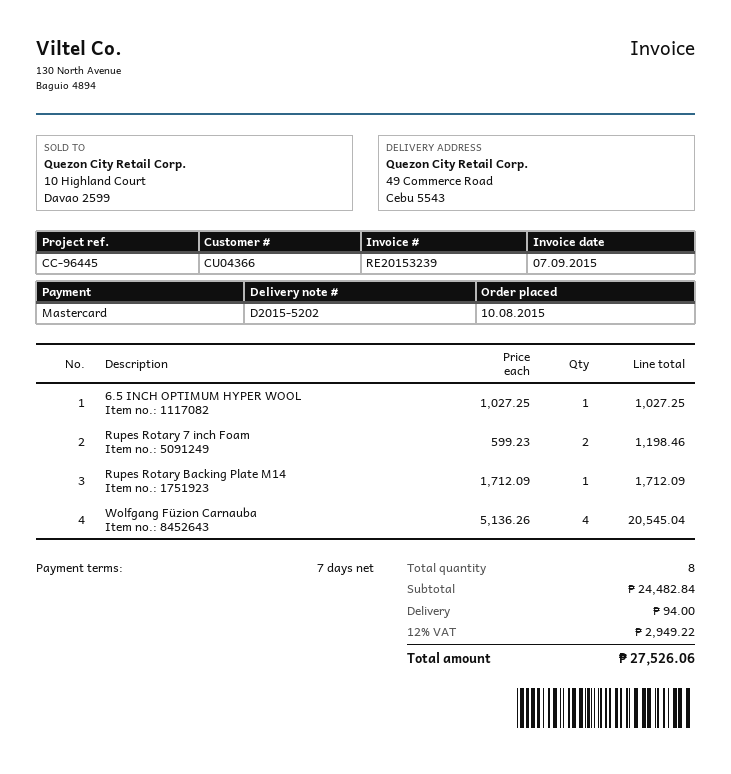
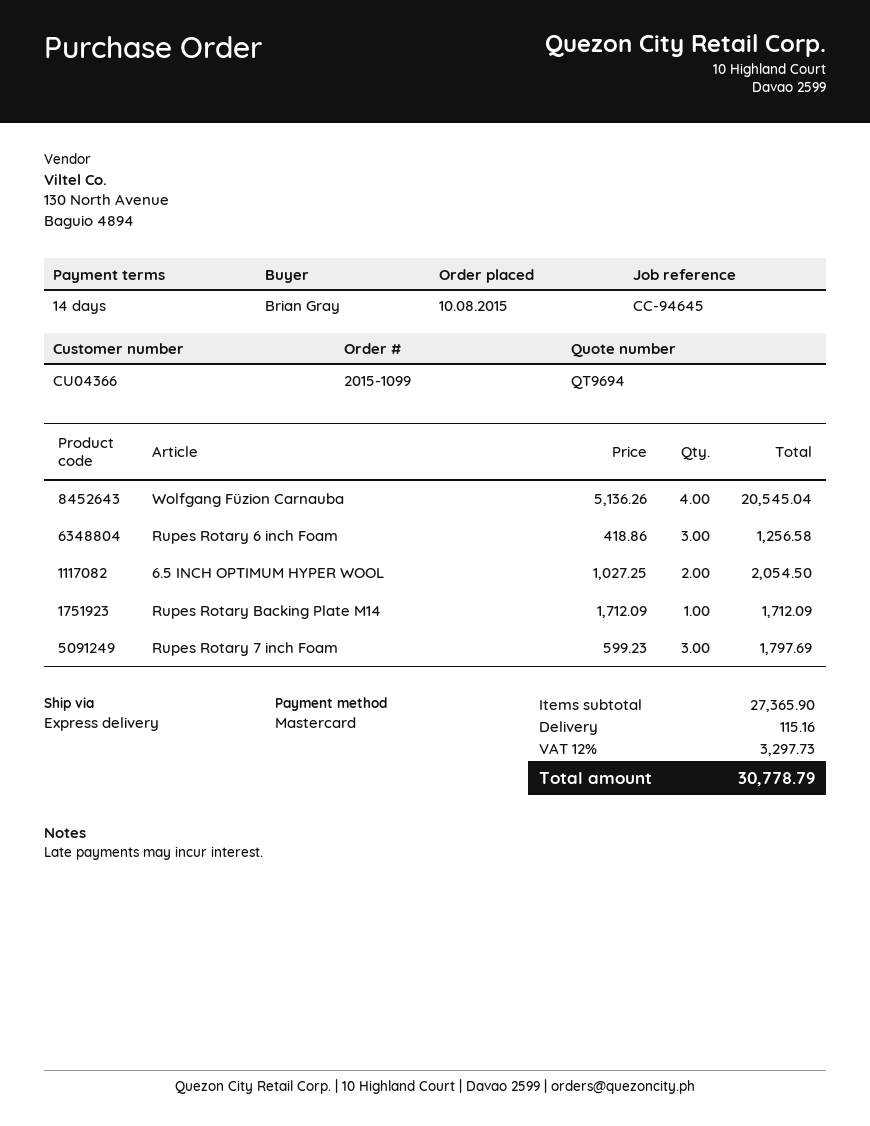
payment terms: 7 days -> 14 days
reference: CC-96445 -> CC-94645
6.5 INCH OPTIMUM HYPER WOOL: 1 x 1027.25 = 1027.25 -> 2 x 1027.25 = 2054.50
Rupes Rotary 7 inch Foam: 2 x 599.23 = 1198.46 -> 3 x 599.23 = 1797.69
Rupes Rotary 6 inch Foam: none -> 3 x 418.86 = 1256.58
subtotal: 24482.84 -> 27365.90
shipping: 94.00 -> 115.16
tax: 12% = 2949.22 -> 12% = 3297.73
total: 27526.06 -> 30778.79

